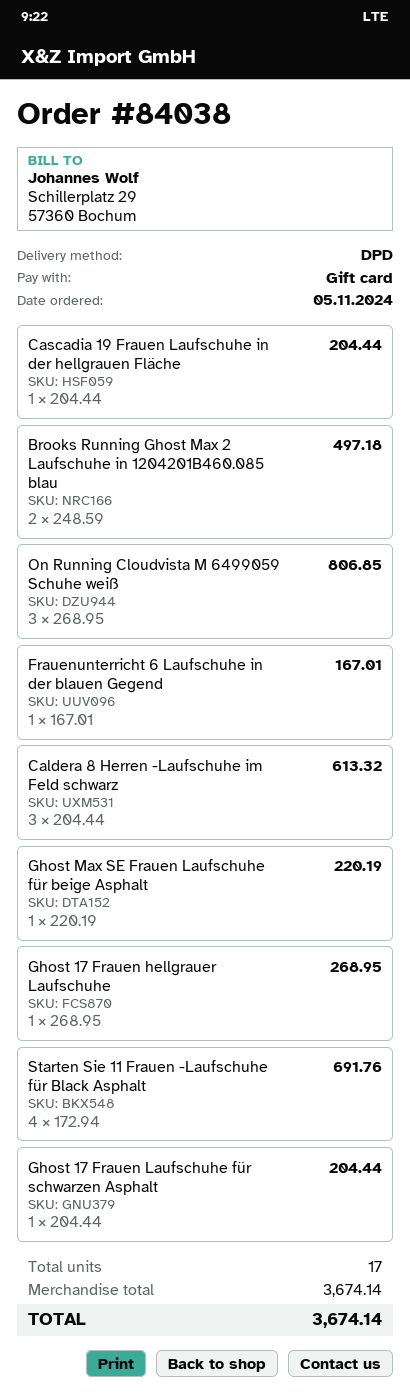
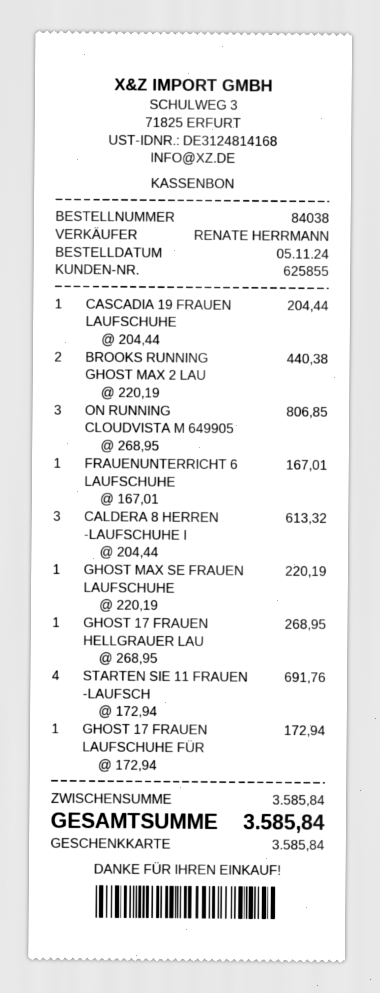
Brooks Running Ghost Max 2 Laufschuhe in 1204201B460.085 blau: 2 x 248.59 = 497.18 -> 2 x 220.19 = 440.38
Ghost 17 Frauen Laufschuhe für schwarzen Asphalt: 1 x 204.44 = 204.44 -> 1 x 172.94 = 172.94
subtotal: 3674.14 -> 3585.84
total: 3674.14 -> 3585.84

